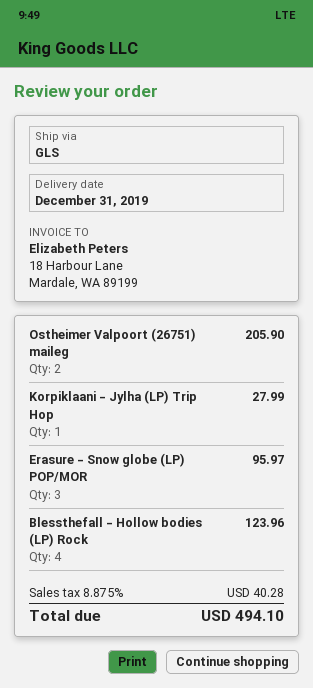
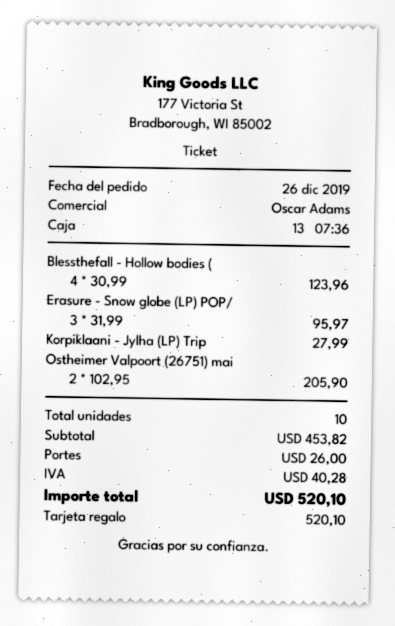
shipping: none -> 26.00
total: 494.10 -> 520.10

